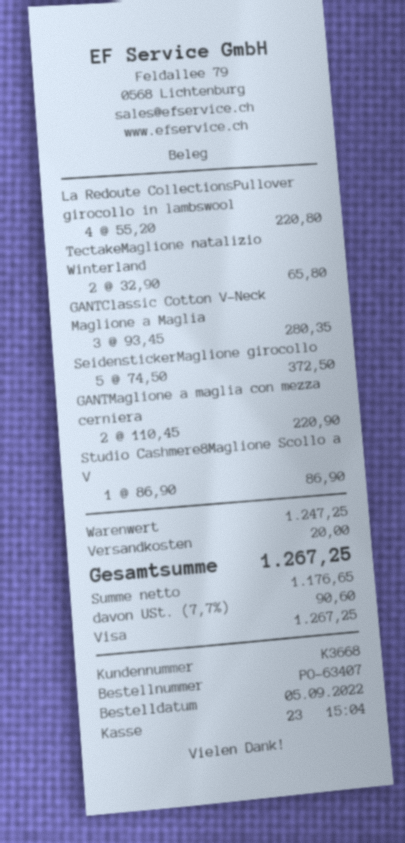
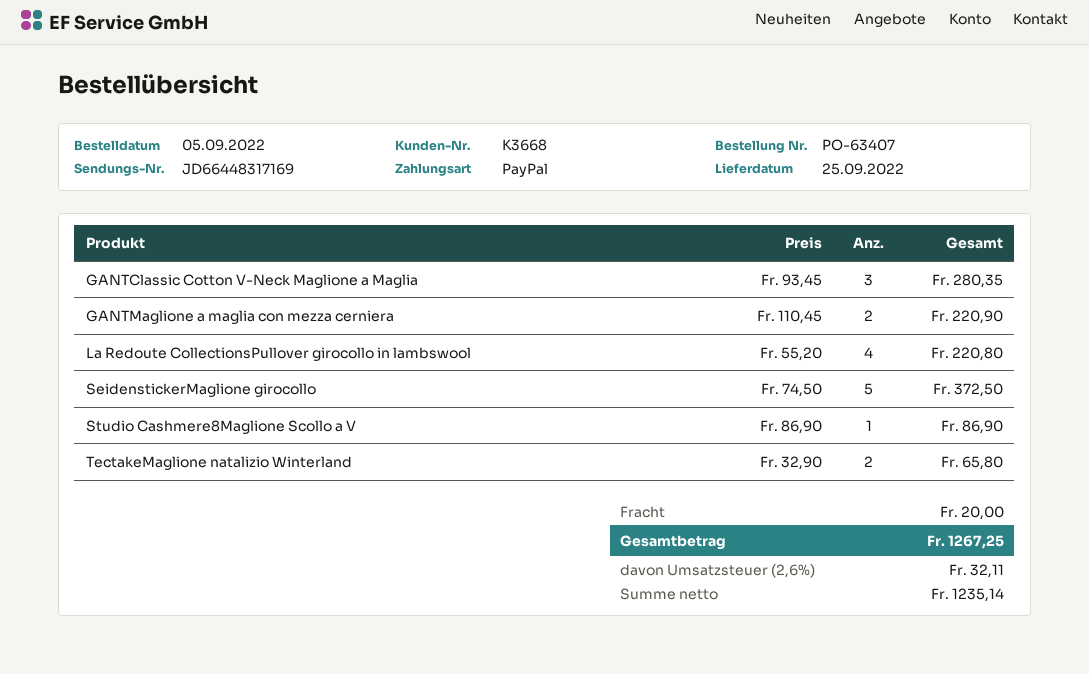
payment method: Visa -> PayPal
net: 1176.65 -> 1235.14
tax: 7.7% = 90.60 -> 2.6% = 32.11

